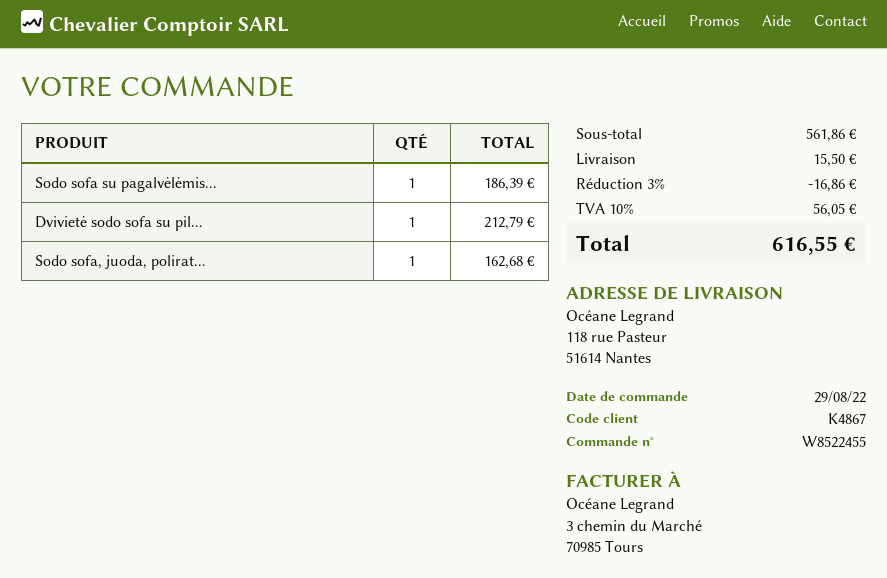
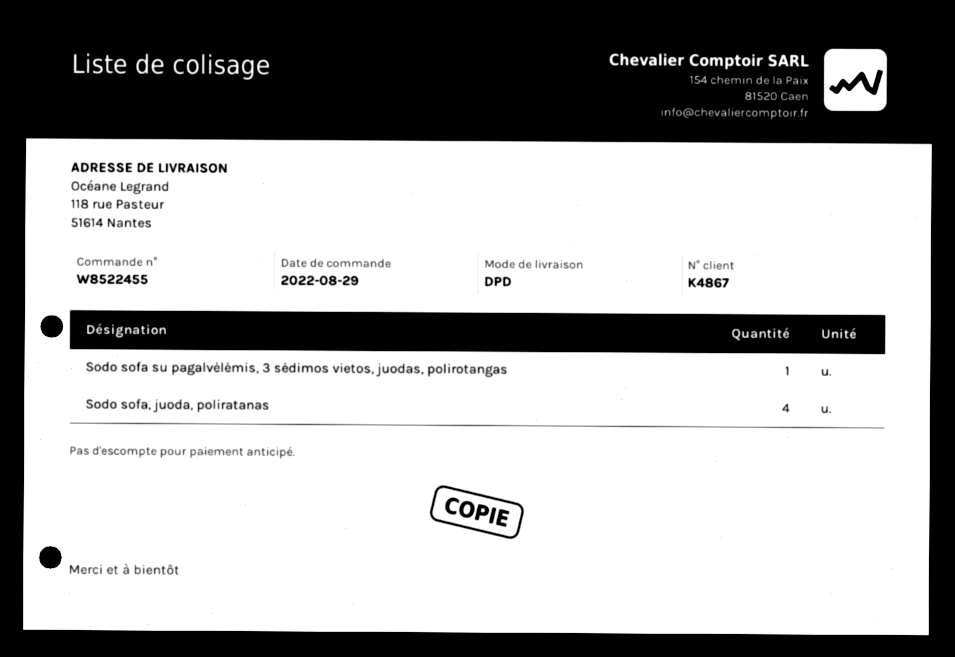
Dvivietė sodo sofa su pil...: 1 -> none
Sodo sofa, juoda, polirat...: 1 -> 4

